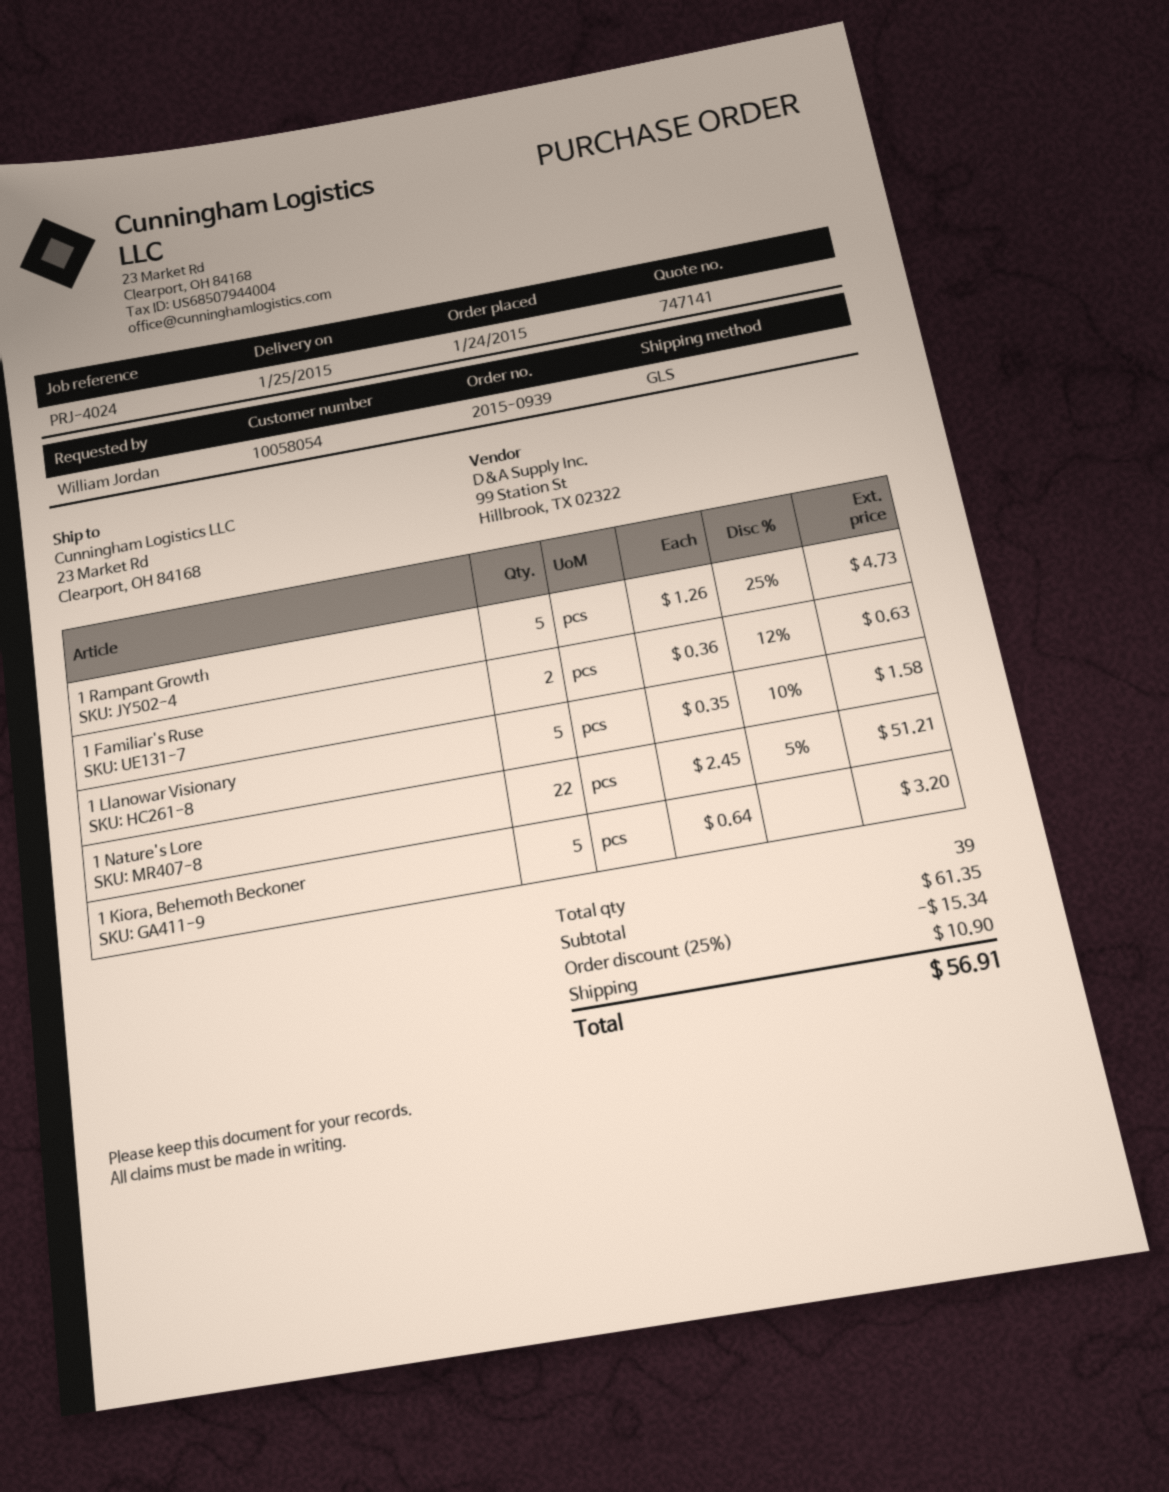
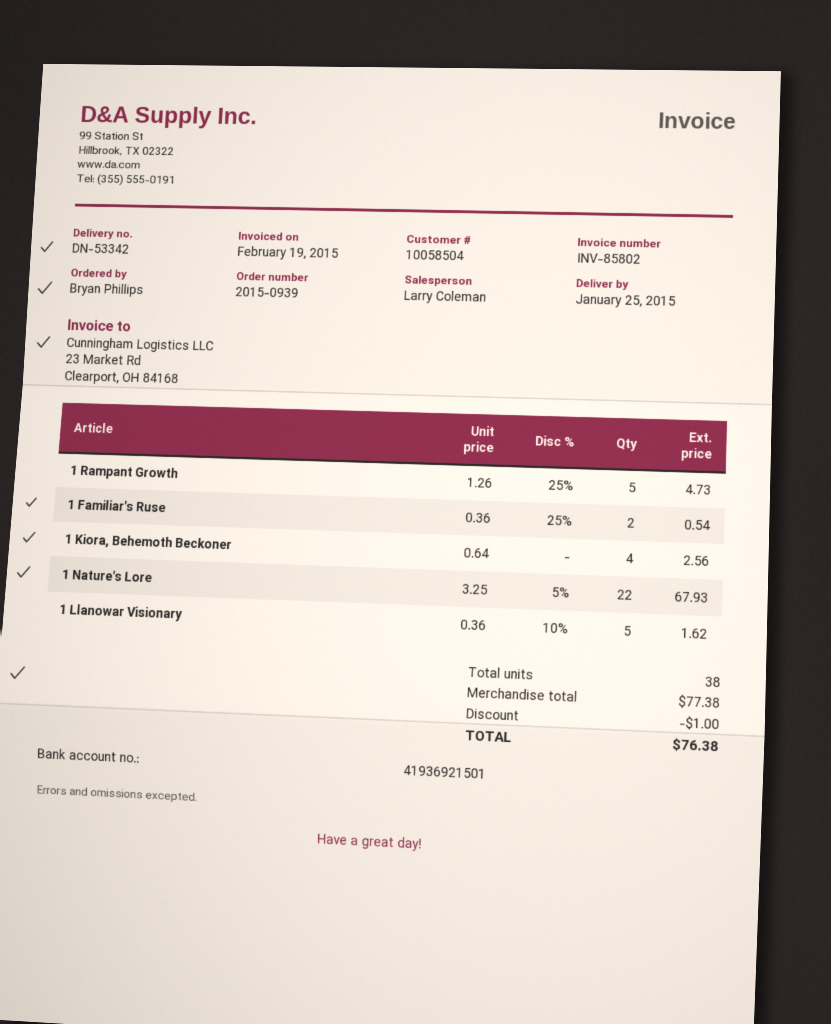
customer number: 10058054 -> 10058504
ordered by: William Jordan -> Bryan Phillips
1 Familiar's Ruse: 2 x 0.36 - 12% = 0.63 -> 2 x 0.36 - 25% = 0.54
1 Llanowar Visionary: 5 x 0.35 - 10% = 1.58 -> 5 x 0.36 - 10% = 1.62
1 Nature's Lore: 22 x 2.45 - 5% = 51.21 -> 22 x 3.25 - 5% = 67.93
1 Kiora, Behemoth Beckoner: 5 x 0.64 = 3.20 -> 4 x 0.64 = 2.56
total quantity: 39 -> 38
subtotal: 61.35 -> 77.38
discount: 15.34 -> 1.00
shipping: 10.90 -> none
total: 56.91 -> 76.38

